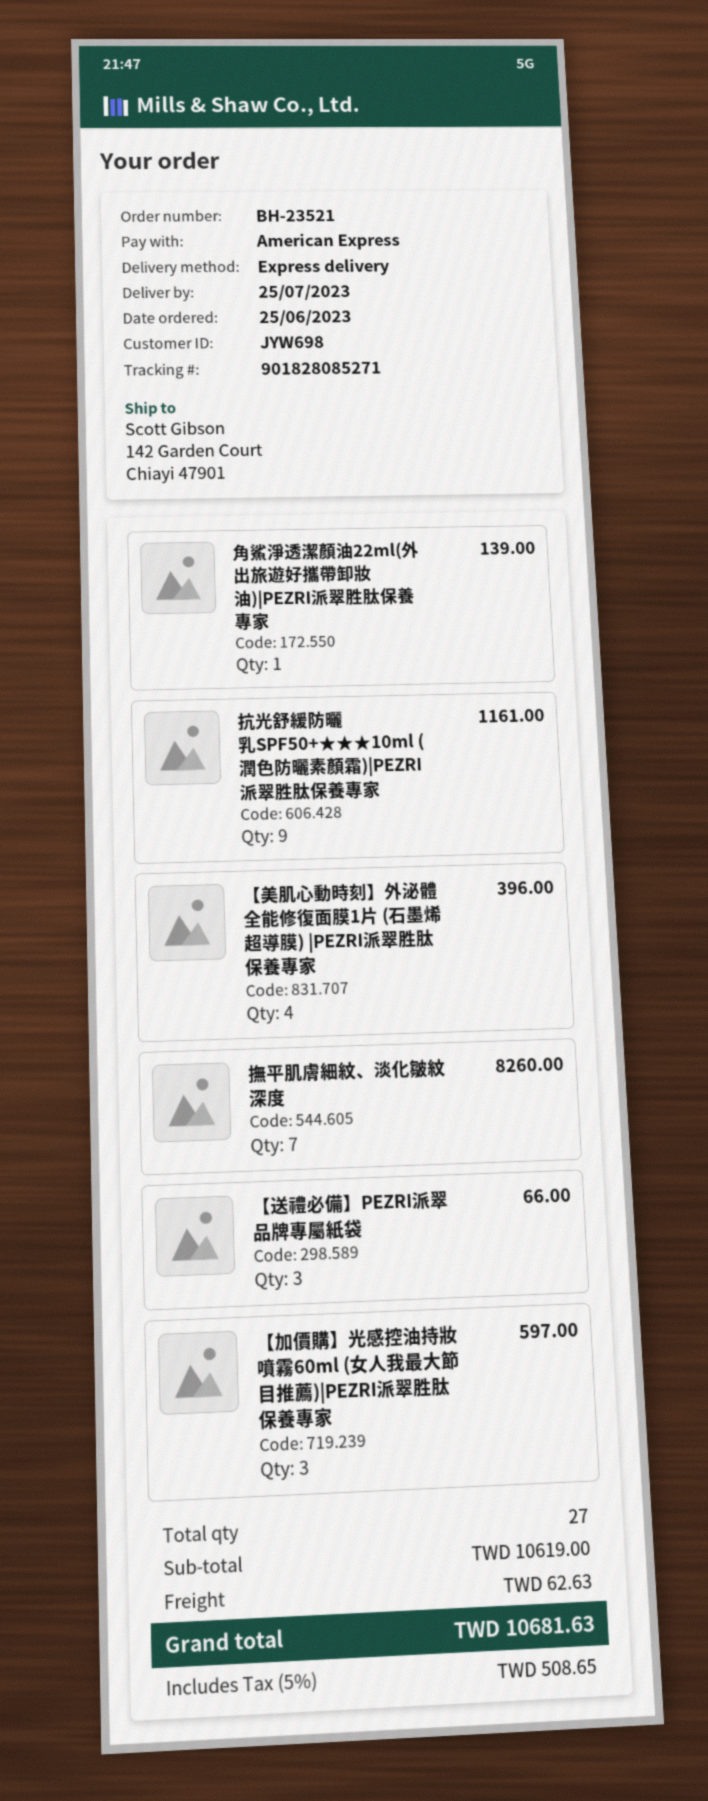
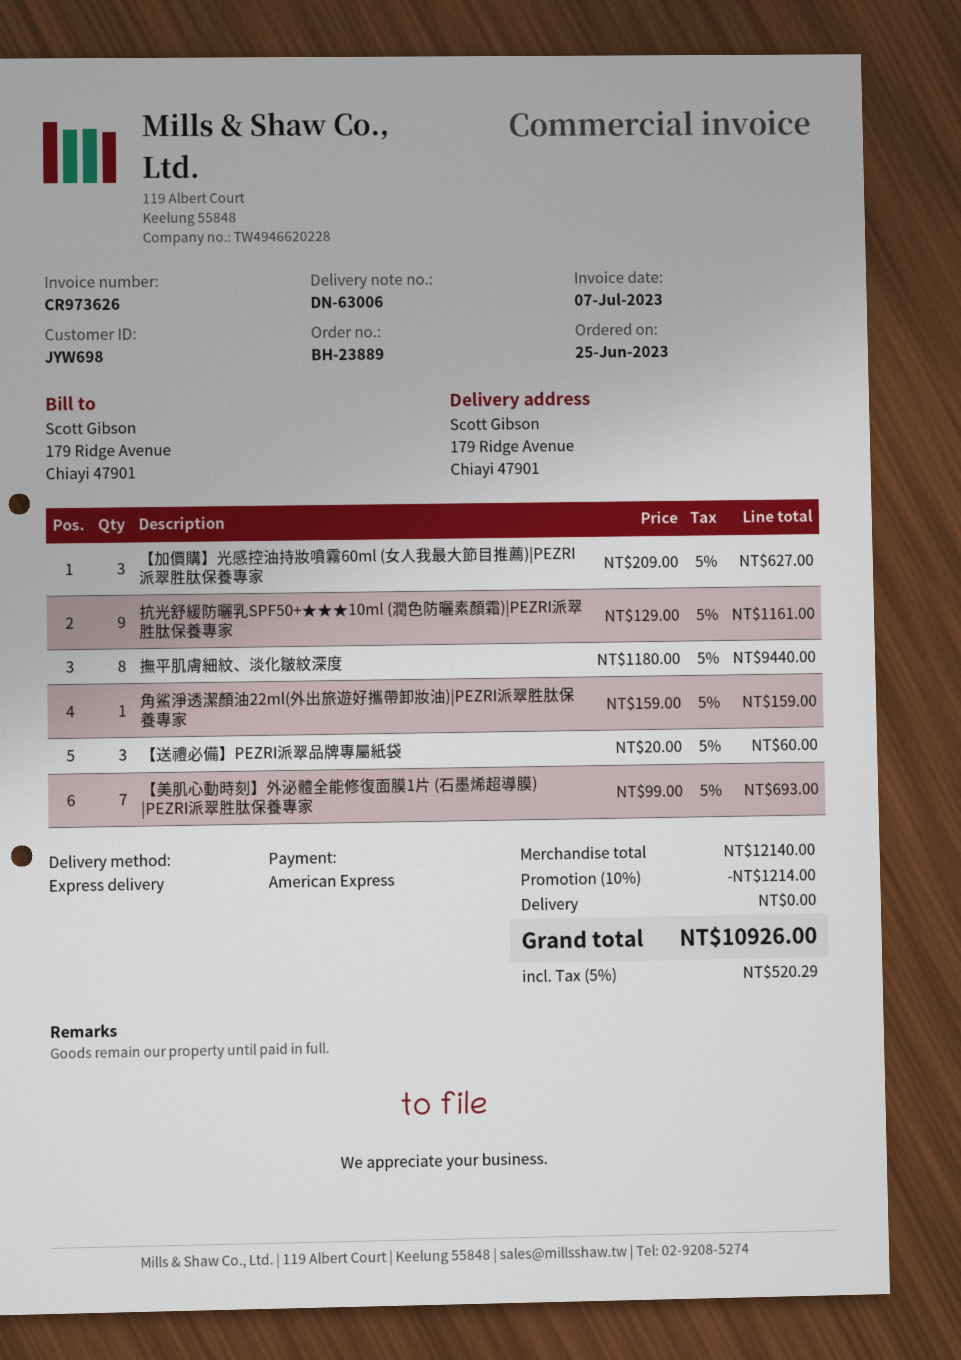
order number: BH-23521 -> BH-23889
ship to: 142 Garden Court, Chiayi 47901 -> 179 Ridge Avenue, Chiayi 47901
角鯊淨透潔顏油22ml(外出旅遊好攜帶卸妝油)|PEZRI派翠胜肽保養專家: 1 for 139.00 -> 1 for 159.00
【美肌心動時刻】外泌體全能修復面膜1片 (石墨烯超導膜) |PEZRI派翠胜肽保養專家: 4 for 396.00 -> 7 for 693.00
撫平肌膚細紋、淡化皺紋深度: 7 for 8260.00 -> 8 for 9440.00
【送禮必備】PEZRI派翠品牌專屬紙袋: 3 for 66.00 -> 3 for 60.00
【加價購】光感控油持妝噴霧60ml (女人我最大節目推薦)|PEZRI派翠胜肽保養專家: 3 for 597.00 -> 3 for 627.00
subtotal: 10619.00 -> 12140.00
discount: none -> 10% = 1214.00
shipping: 62.63 -> 0.00
tax: 5% = 508.65 -> 5% = 520.29
total: 10681.63 -> 10926.00

